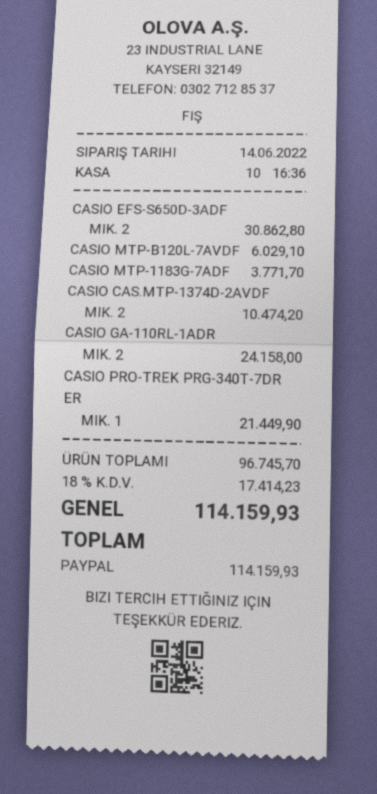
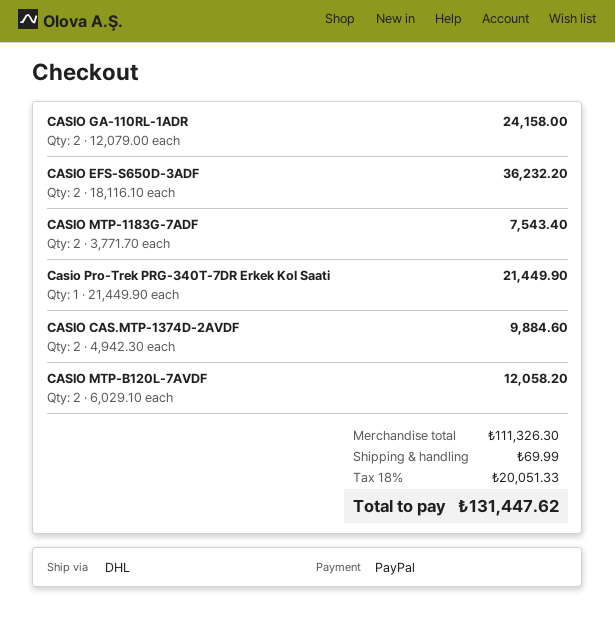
CASIO EFS-S650D-3ADF: 2 for 30862.80 -> 2 for 36232.20
CASIO MTP-B120L-7AVDF: 1 for 6029.10 -> 2 for 12058.20
CASIO MTP-1183G-7ADF: 1 for 3771.70 -> 2 for 7543.40
CASIO CAS.MTP-1374D-2AVDF: 2 for 10474.20 -> 2 for 9884.60
subtotal: 96745.70 -> 111326.30
shipping: none -> 69.99
tax: 18% = 17414.23 -> 18% = 20051.33
total: 114159.93 -> 131447.62

